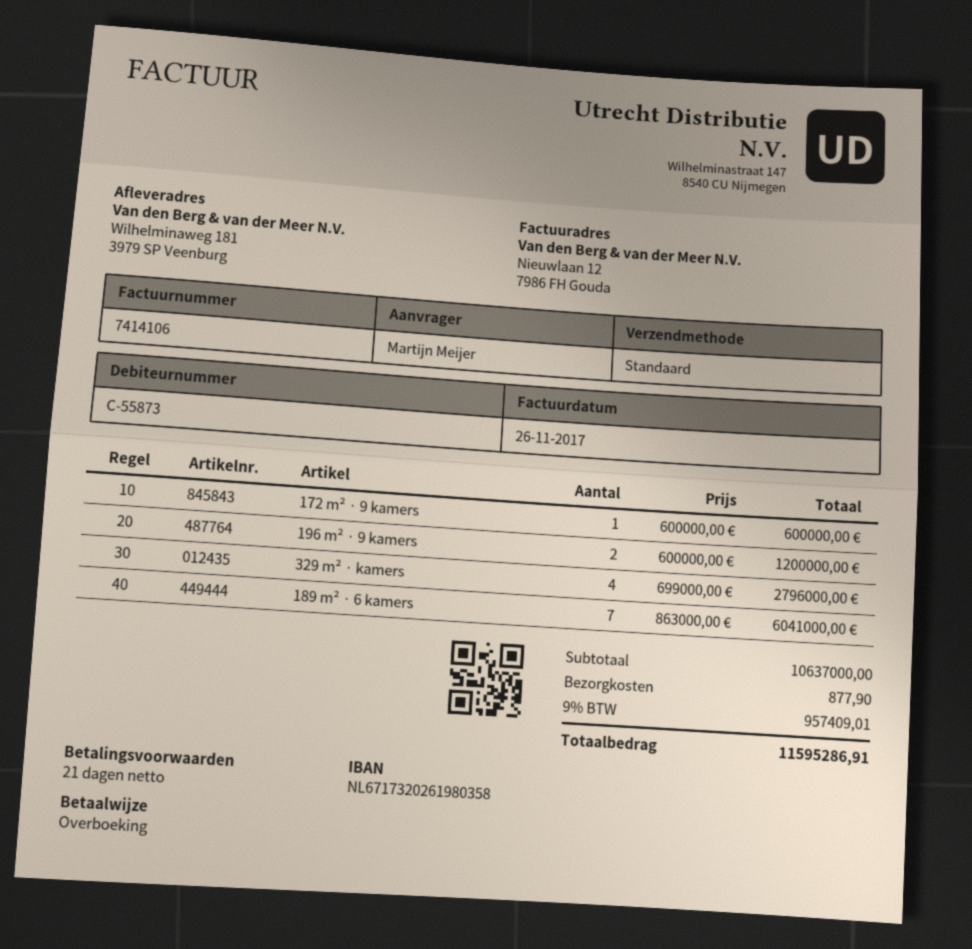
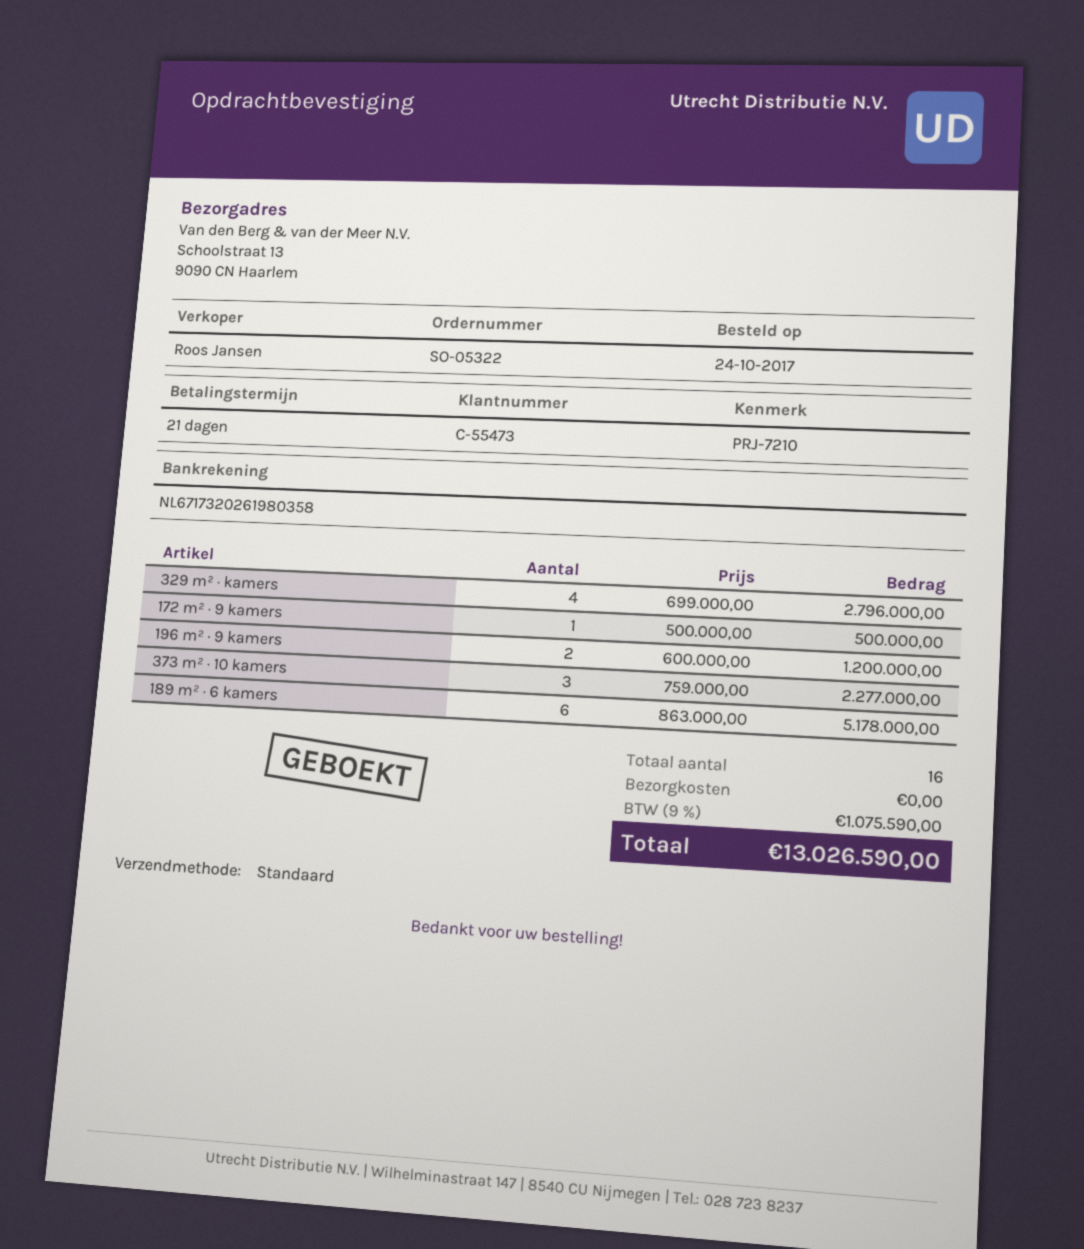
customer number: C-55873 -> C-55473
ship to: Wilhelminaweg 181, 3979 SP Veenburg -> Schoolstraat 13, 9090 CN Haarlem
172 m² · 9 kamers: 1 x 600000.00 = 600000.00 -> 1 x 500000.00 = 500000.00
189 m² · 6 kamers: 7 x 863000.00 = 6041000.00 -> 6 x 863000.00 = 5178000.00
373 m² · 10 kamers: none -> 3 x 759000.00 = 2277000.00
shipping: 877.90 -> 0.00
tax: 9% = 957409.01 -> 9% = 1075590.00
total: 11595286.91 -> 13026590.00

